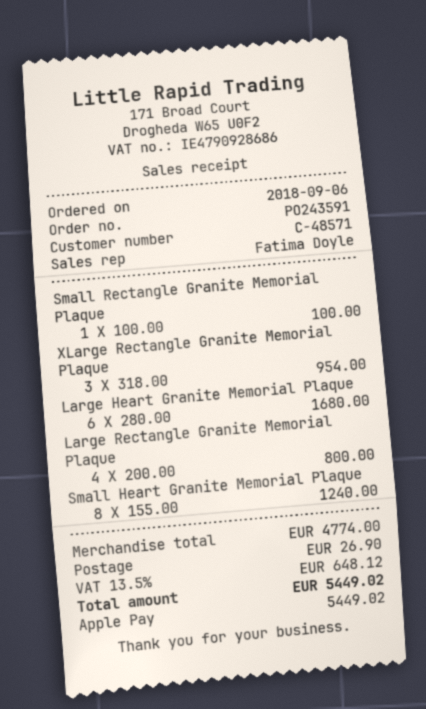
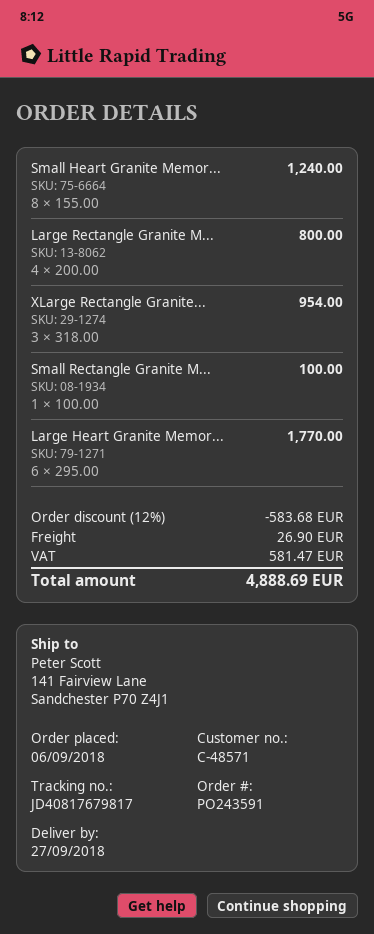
Large Heart Granite Memorial Plaque: 6 x 280.00 = 1680.00 -> 6 x 295.00 = 1770.00
discount: none -> 12% = 583.68
tax: 648.12 -> 581.47
total: 5449.02 -> 4888.69

